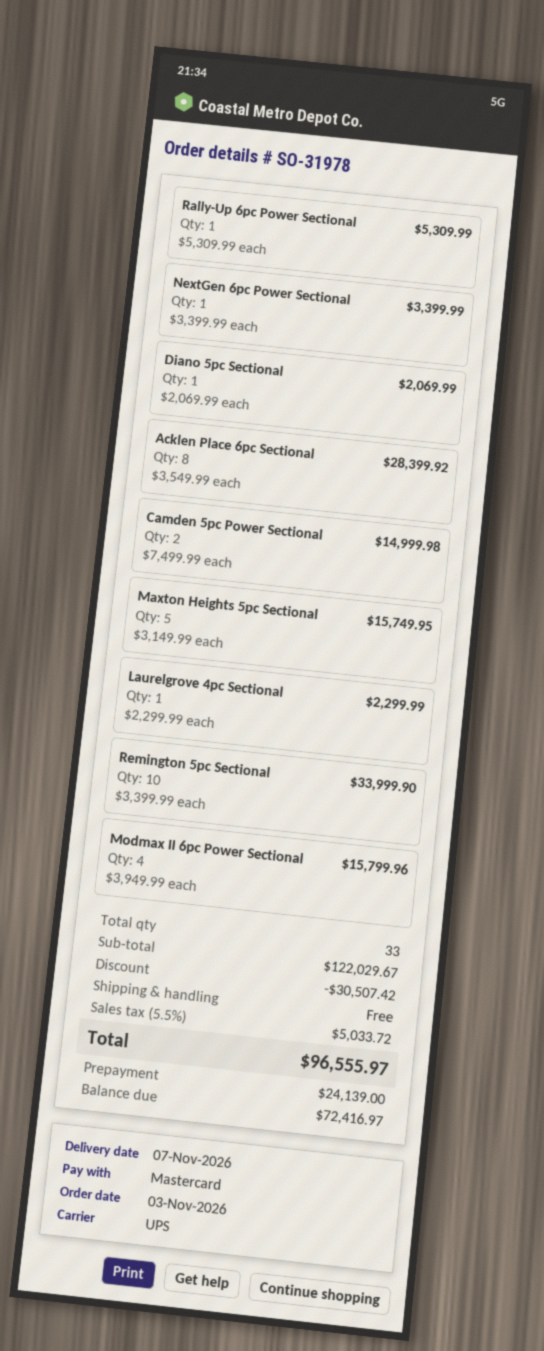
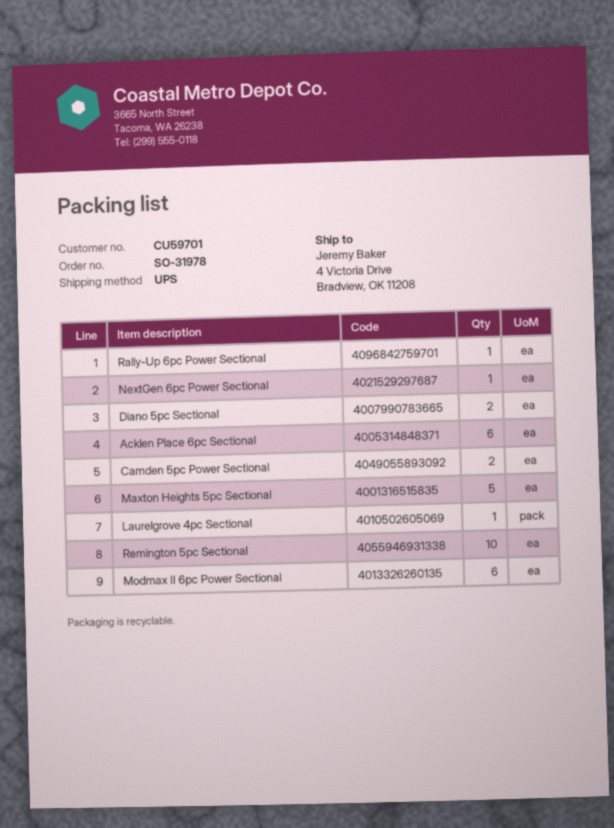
Diano 5pc Sectional: 1 -> 2
Acklen Place 6pc Sectional: 8 -> 6
Modmax II 6pc Power Sectional: 4 -> 6

